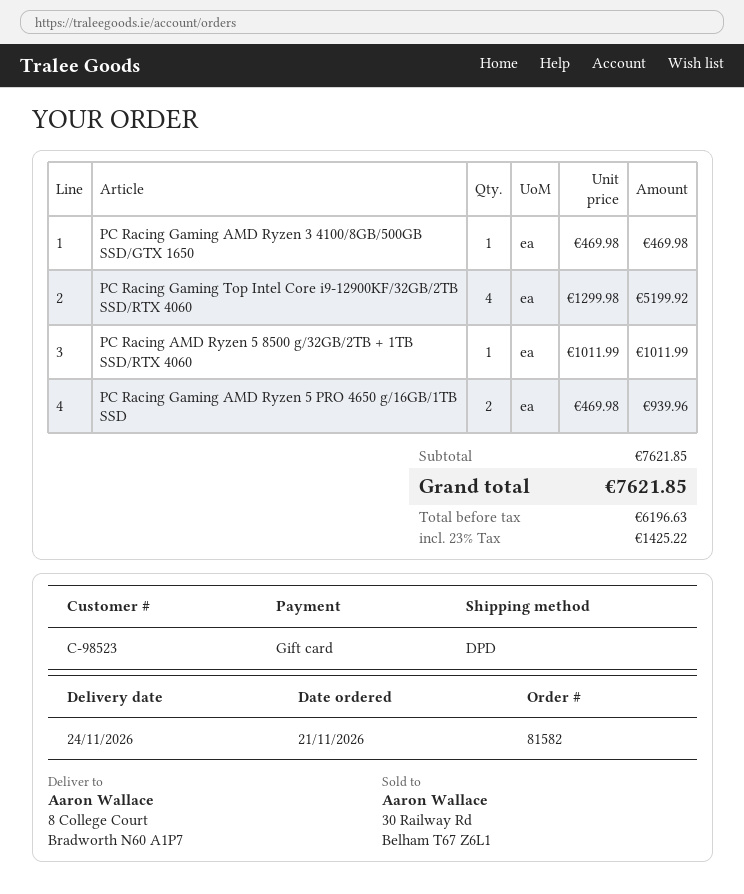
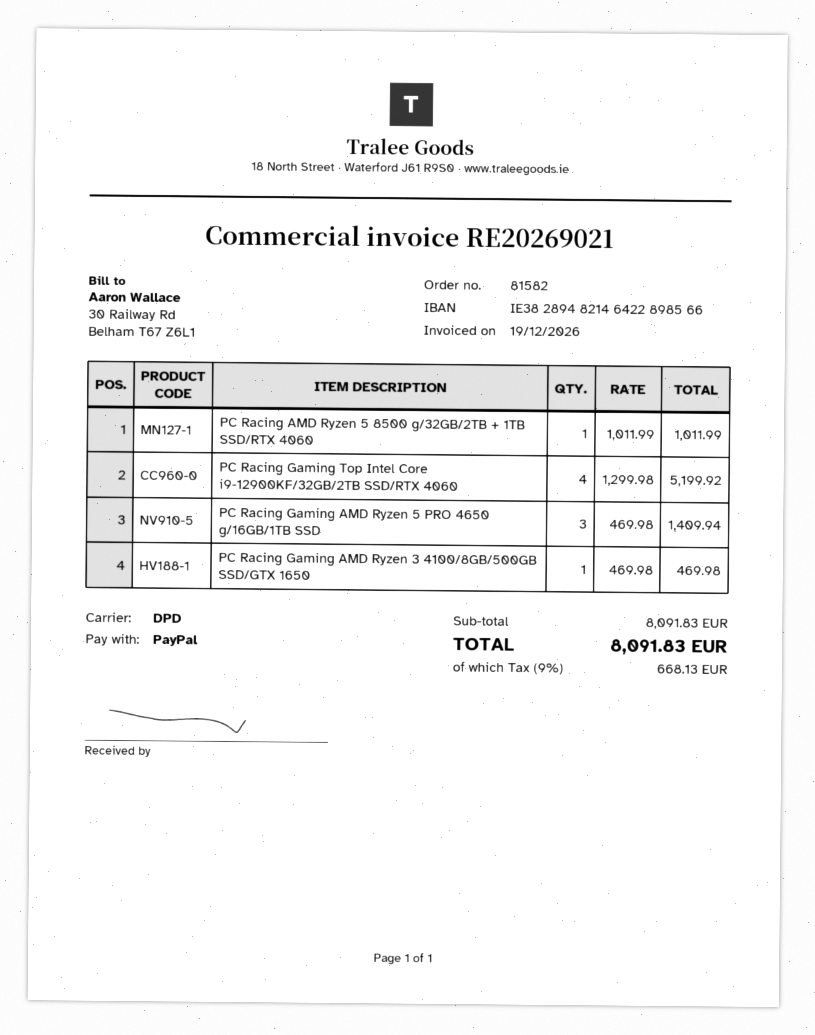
payment method: gift card -> PayPal
PC Racing Gaming AMD Ryzen 5 PRO 4650 g/16GB/1TB SSD: 2 x 469.98 = 939.96 -> 3 x 469.98 = 1409.94
subtotal: 7621.85 -> 8091.83
tax: 23% = 1425.22 -> 9% = 668.13
total: 7621.85 -> 8091.83

